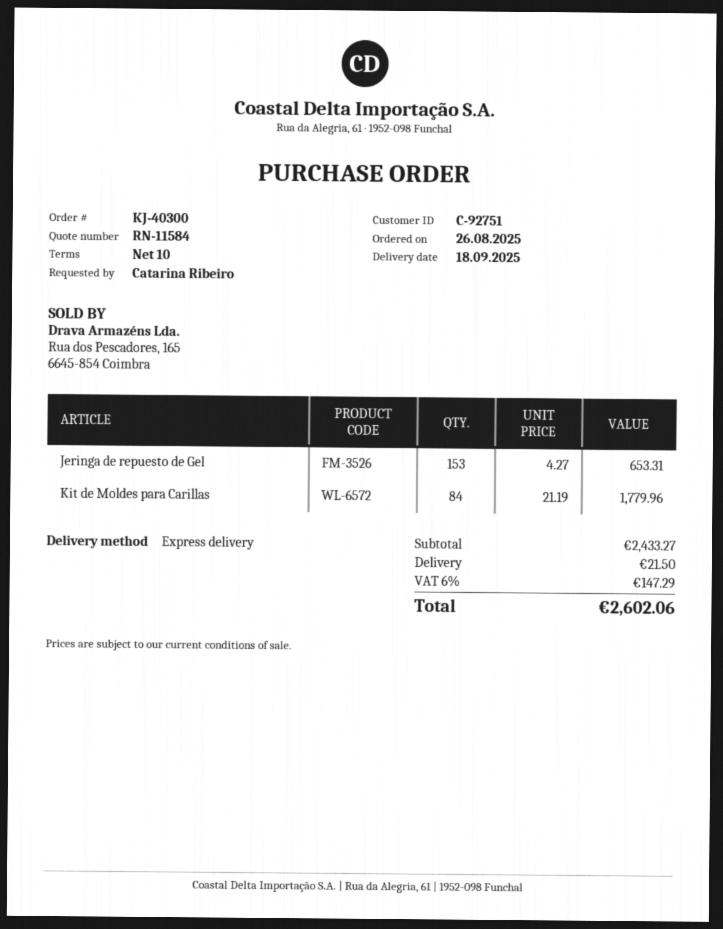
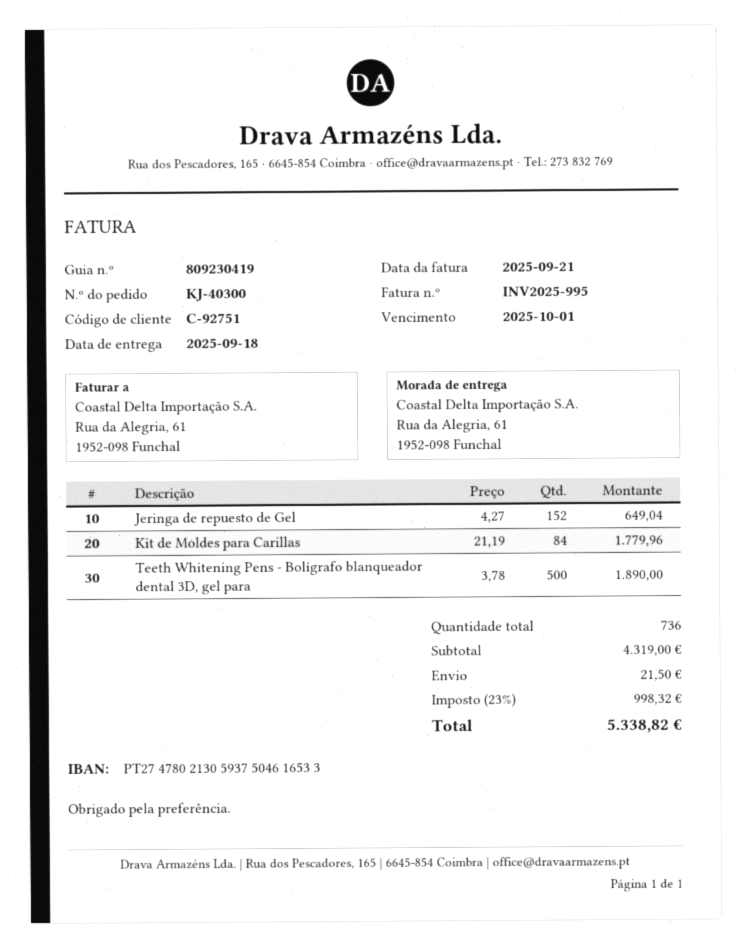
Jeringa de repuesto de Gel: 153 x 4.27 = 653.31 -> 152 x 4.27 = 649.04
Teeth Whitening Pens - Bolígrafo blanqueador dental 3D, gel para: none -> 500 x 3.78 = 1890.00
subtotal: 2433.27 -> 4319.00
tax: 6% = 147.29 -> 23% = 998.32
total: 2602.06 -> 5338.82

